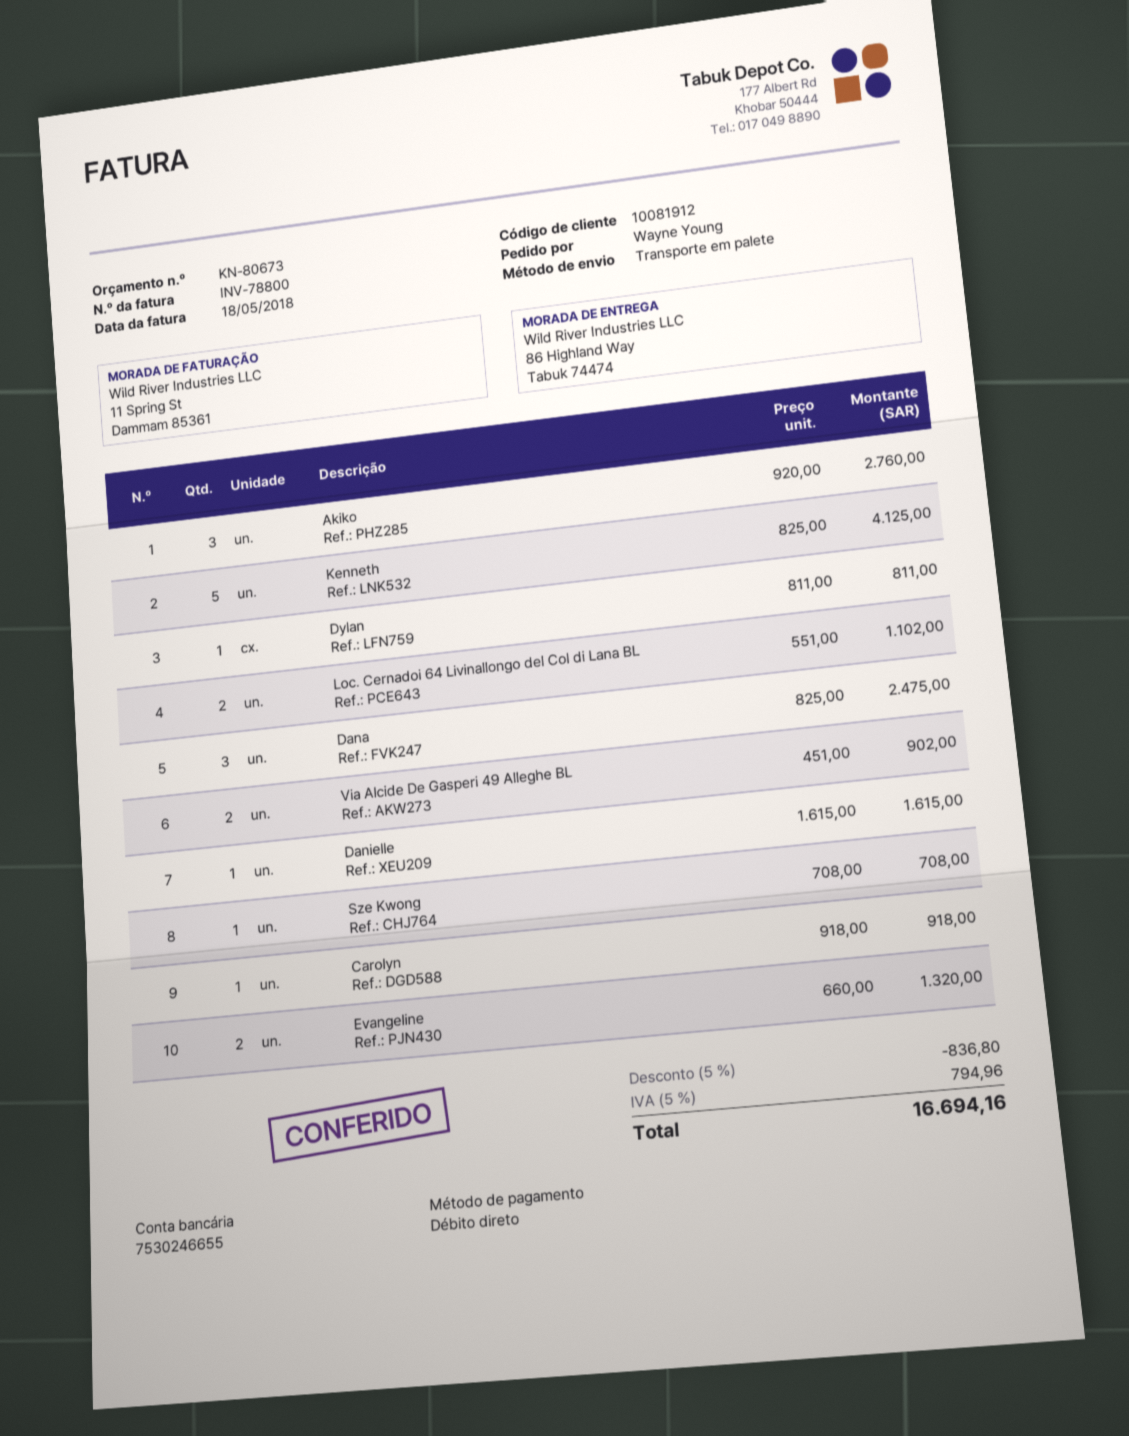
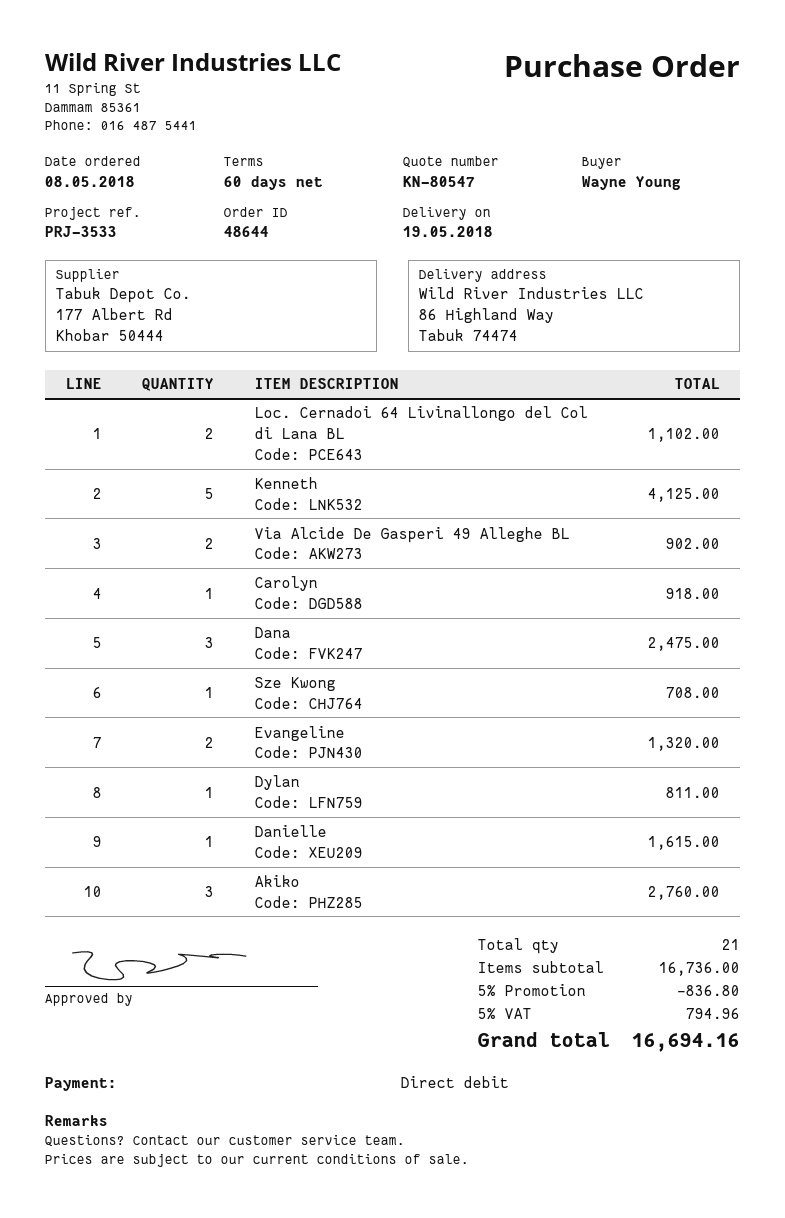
quote number: KN-80673 -> KN-80547

